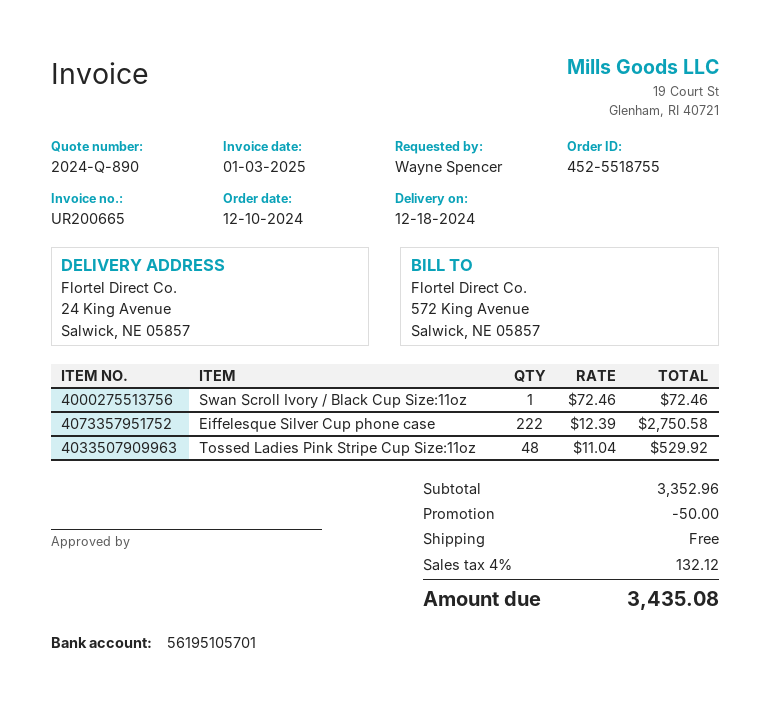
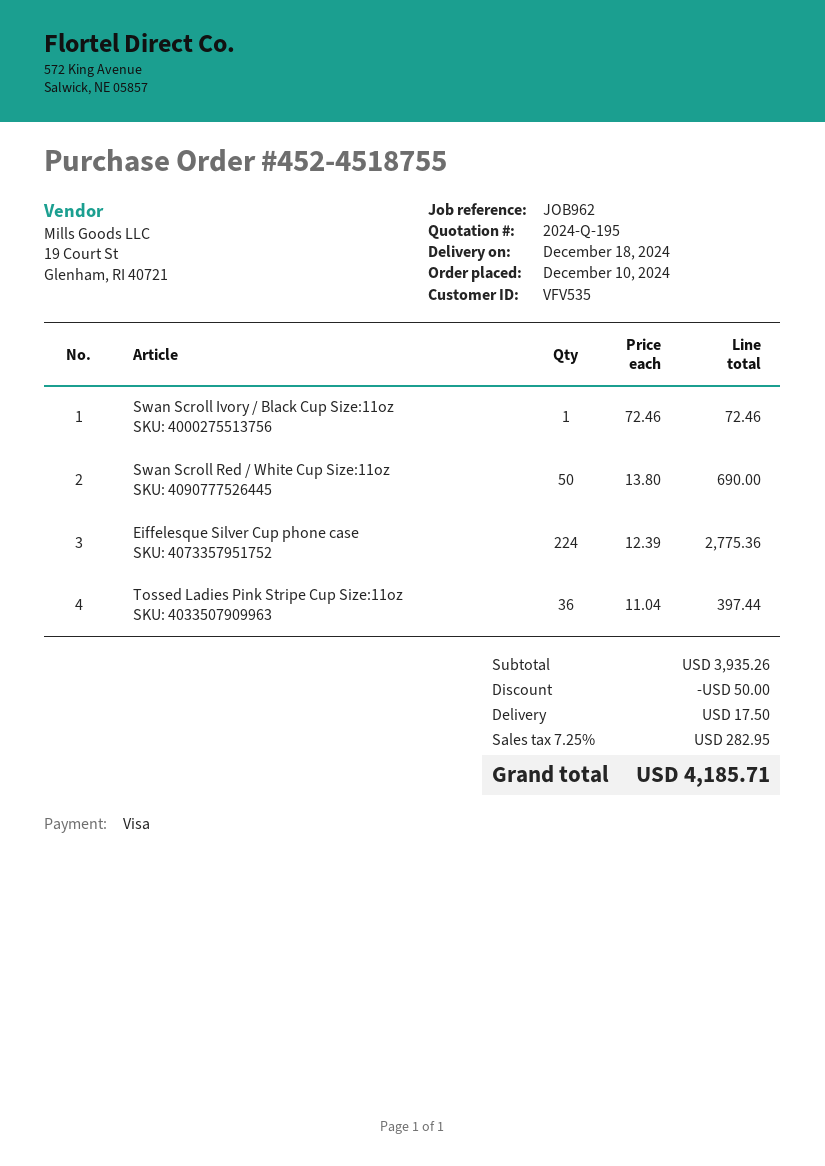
quote number: 2024-Q-890 -> 2024-Q-195
order number: 452-5518755 -> 452-4518755
Eiffelesque Silver Cup phone case: 222 x 12.39 = 2750.58 -> 224 x 12.39 = 2775.36
Tossed Ladies Pink Stripe Cup Size:11oz: 48 x 11.04 = 529.92 -> 36 x 11.04 = 397.44
Swan Scroll Red / White Cup Size:11oz: none -> 50 x 13.80 = 690.00
subtotal: 3352.96 -> 3935.26
shipping: 0.00 -> 17.50
tax: 4% = 132.12 -> 7.25% = 282.95
total: 3435.08 -> 4185.71

